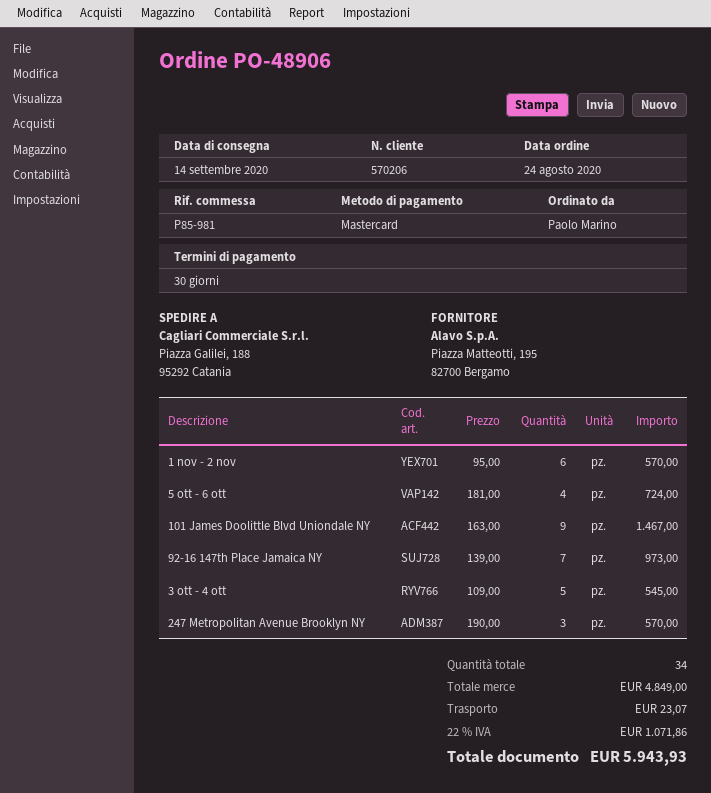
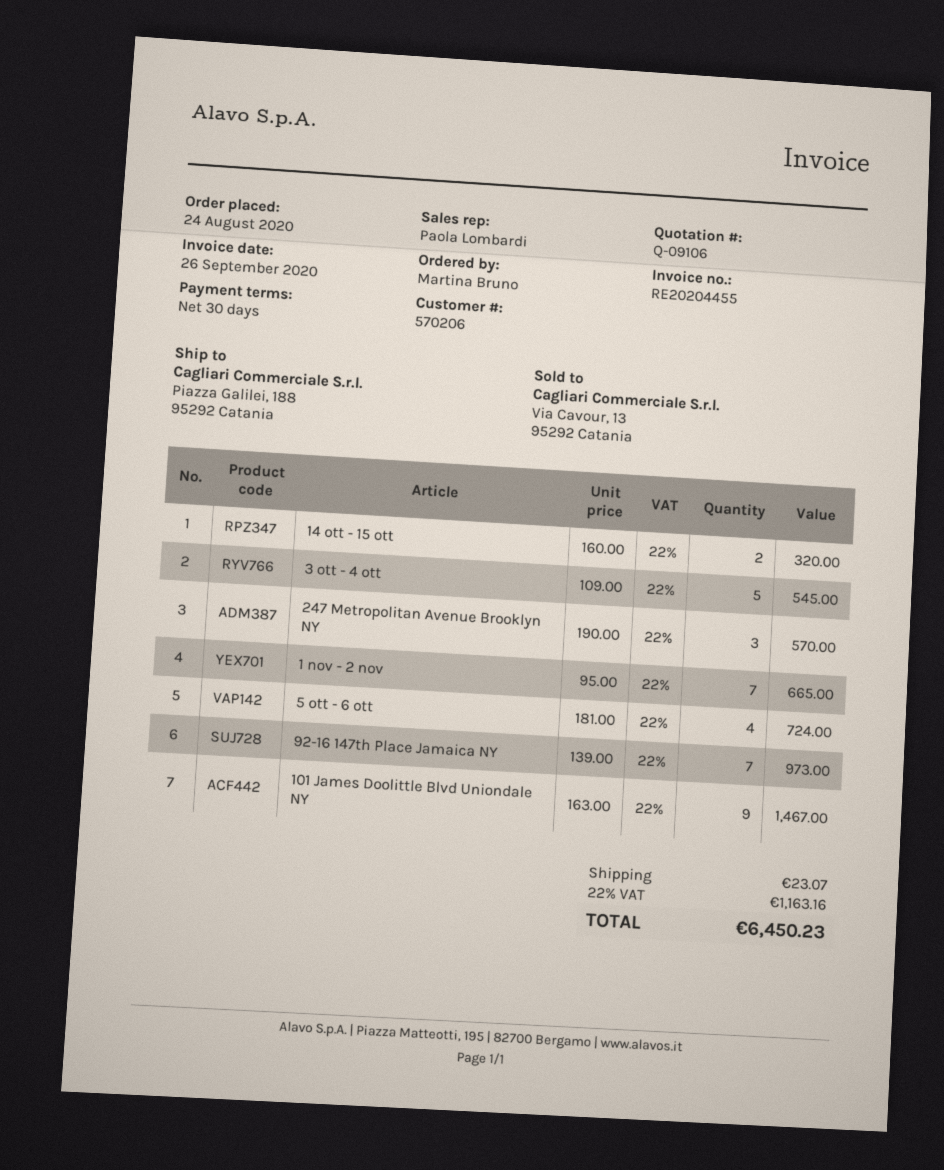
ordered by: Paolo Marino -> Martina Bruno
1 nov - 2 nov: 6 x 95.00 = 570.00 -> 7 x 95.00 = 665.00
14 ott - 15 ott: none -> 2 x 160.00 = 320.00
tax: 22% = 1071.86 -> 22% = 1163.16
total: 5943.93 -> 6450.23

